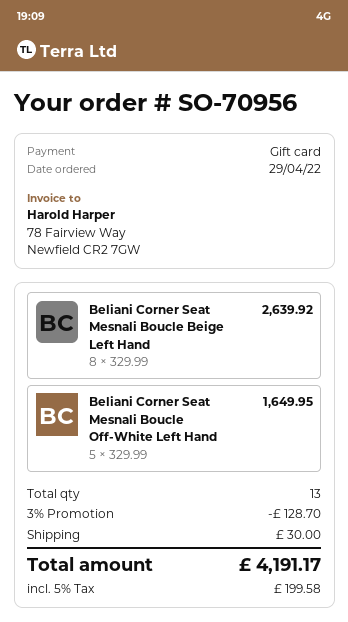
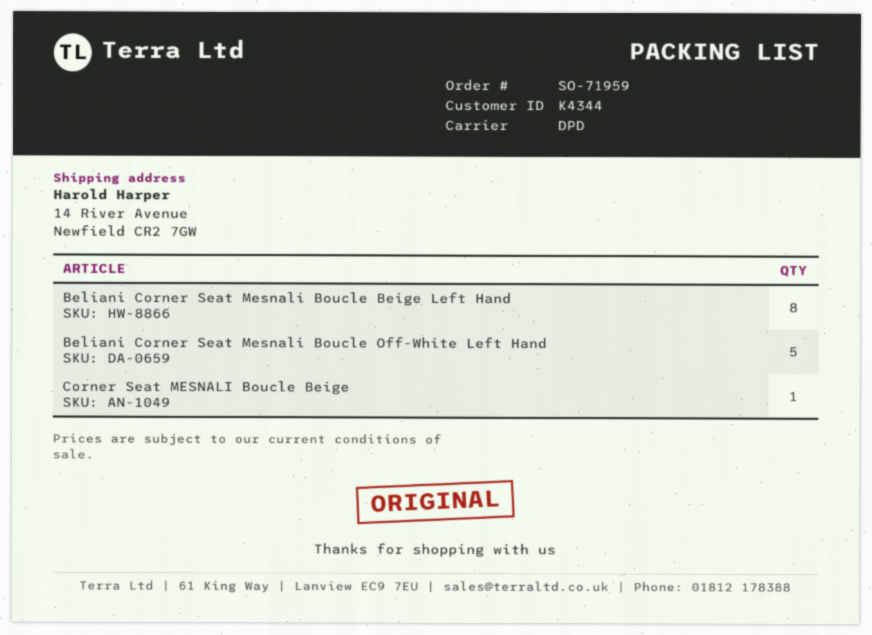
order number: SO-70956 -> SO-71959
Corner Seat MESNALI Boucle Beige: none -> 1

